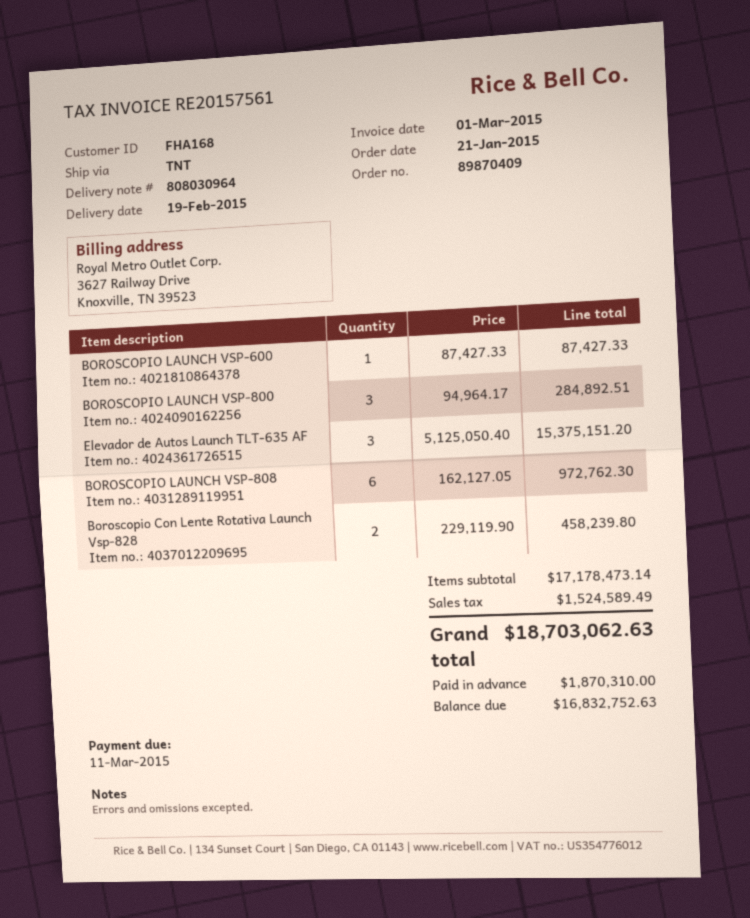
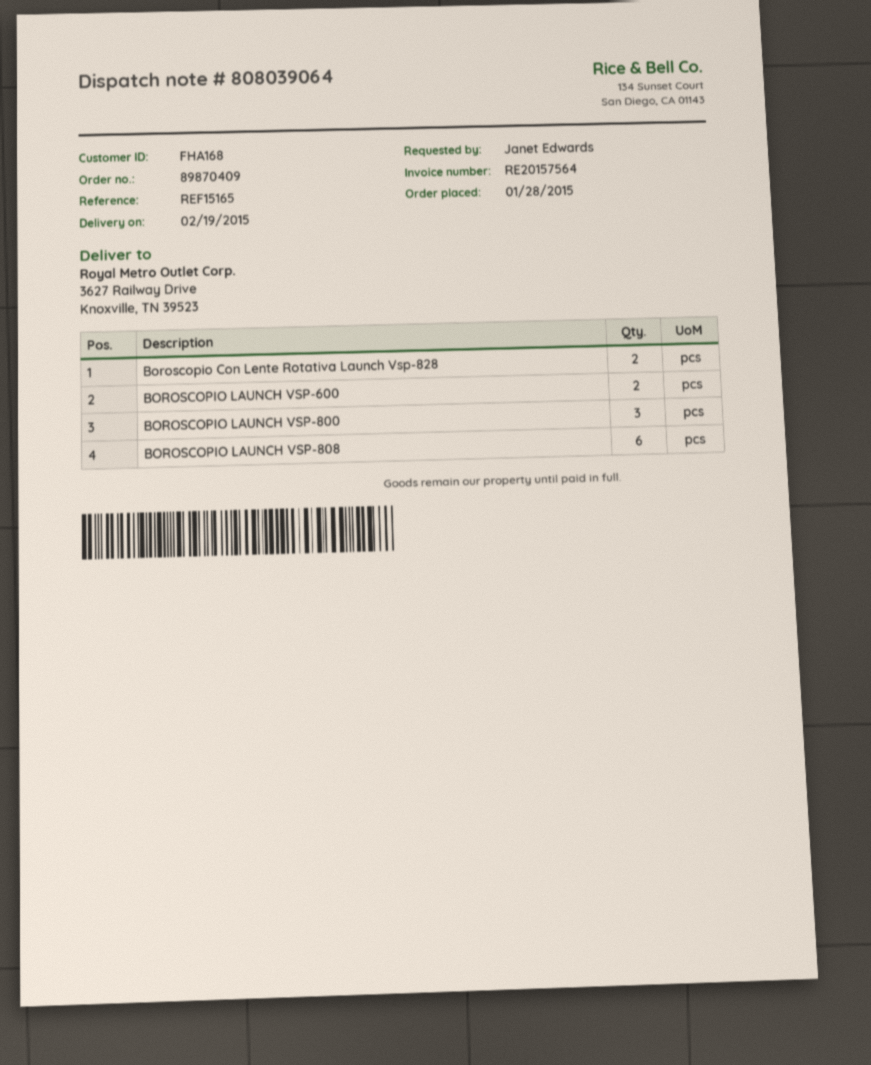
order date: 2015-01-21 -> 2015-01-28
delivery note number: 808030964 -> 808039064
invoice number: RE20157561 -> RE20157564
BOROSCOPIO LAUNCH VSP-600: 1 -> 2
Elevador de Autos Launch TLT-635 AF: 3 -> none

